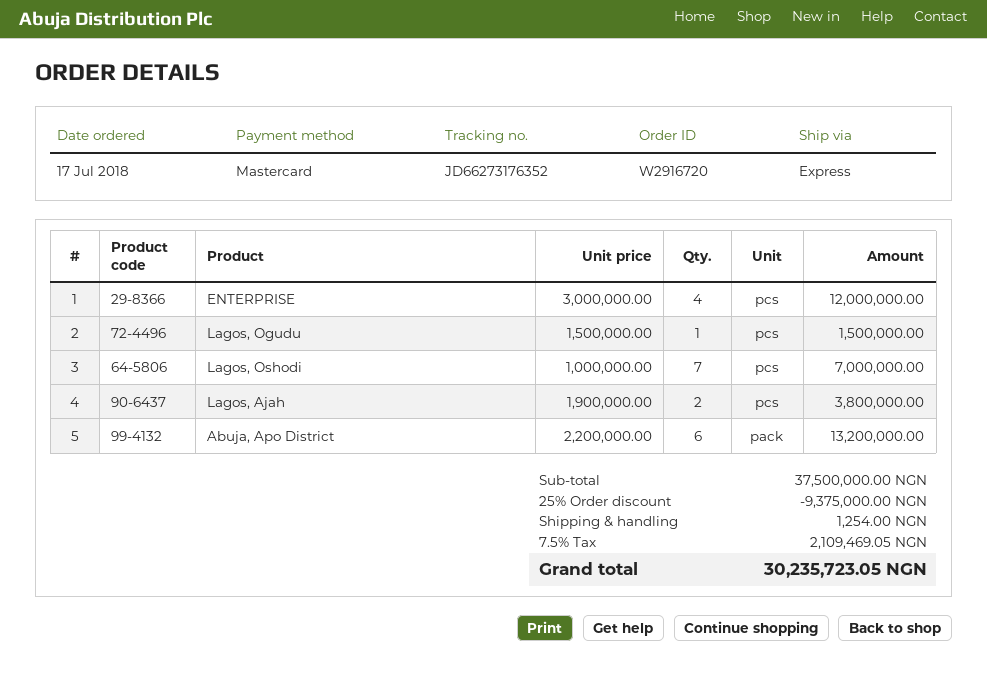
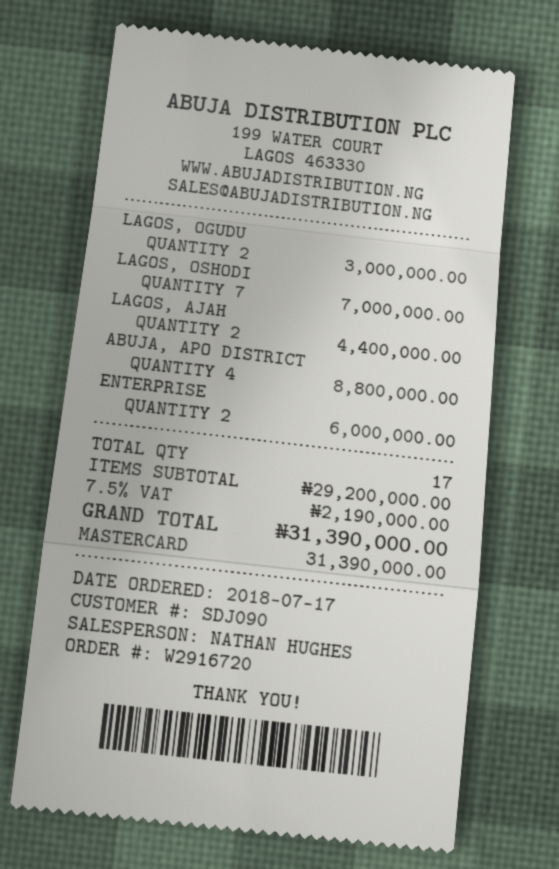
ENTERPRISE: 4 for 12000000.00 -> 2 for 6000000.00
Lagos, Ogudu: 1 for 1500000.00 -> 2 for 3000000.00
Lagos, Ajah: 2 for 3800000.00 -> 2 for 4400000.00
Abuja, Apo District: 6 for 13200000.00 -> 4 for 8800000.00
subtotal: 37500000.00 -> 29200000.00
discount: 25% = 9375000.00 -> none
shipping: 1254.00 -> none
tax: 7.5% = 2109469.05 -> 7.5% = 2190000.00
total: 30235723.05 -> 31390000.00

